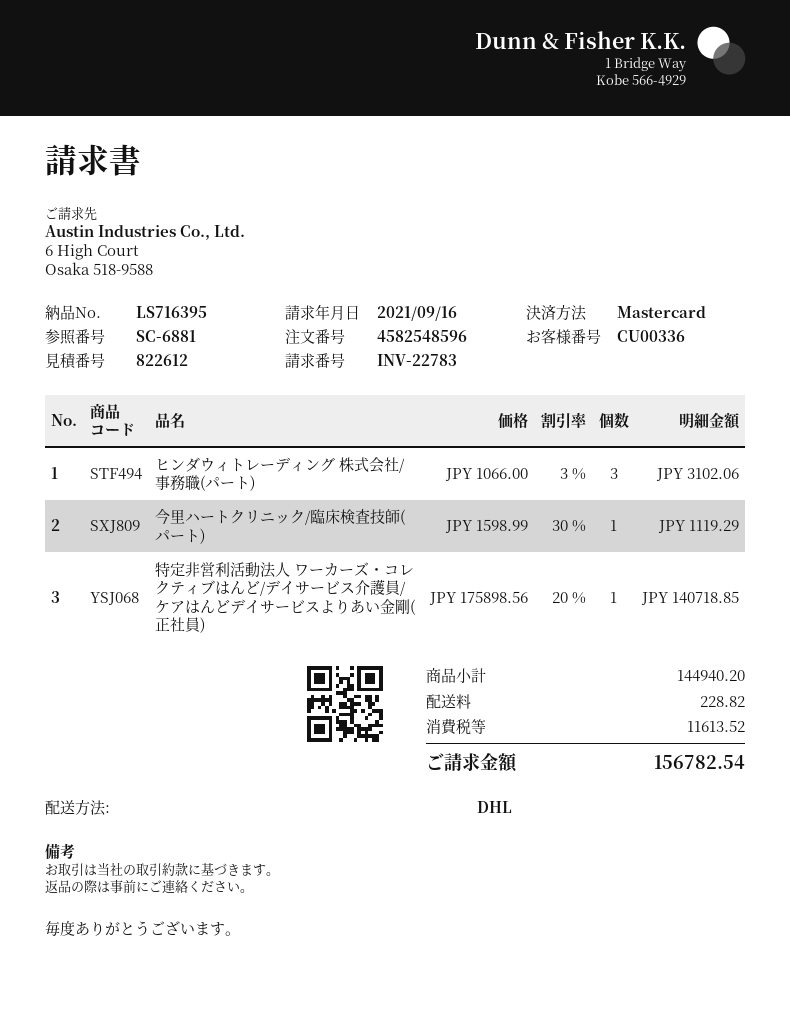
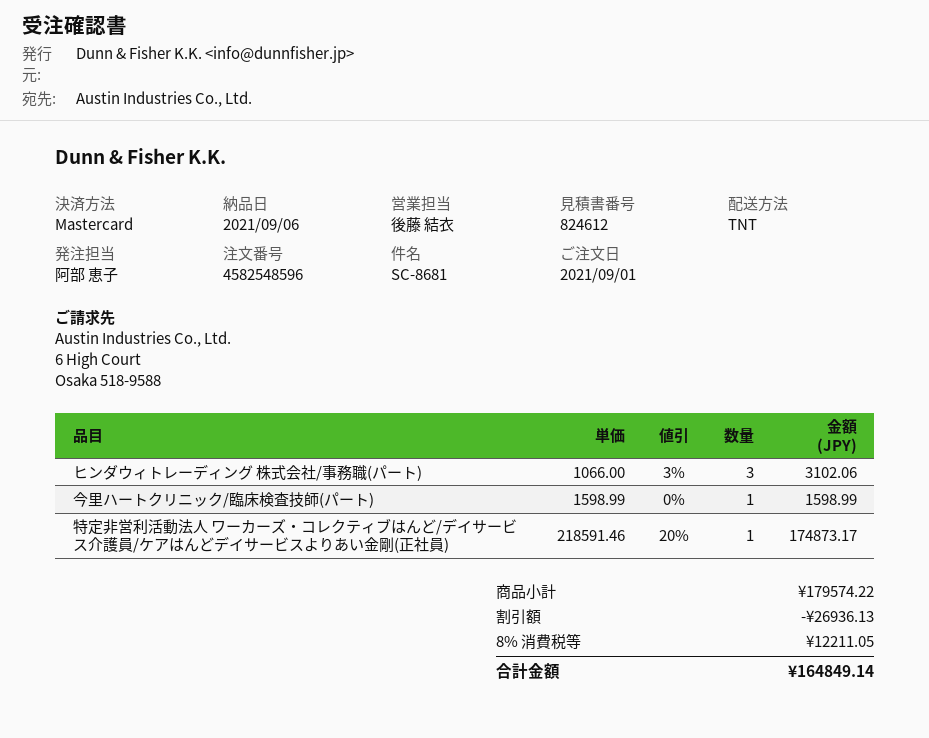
quote number: 822612 -> 824612
reference: SC-6881 -> SC-8681
shipping method: DHL -> TNT
今里ハートクリニック/臨床検査技師(パート): 1 x 1598.99 - 30% = 1119.29 -> 1 x 1598.99 = 1598.99
特定非営利活動法人 ワーカーズ・コレクティブはんど/デイサービス介護員/ケアはんどデイサービスよりあい金剛(正社員): 1 x 175898.56 - 20% = 140718.85 -> 1 x 218591.46 - 20% = 174873.17
subtotal: 144940.20 -> 179574.22
discount: none -> 26936.13
shipping: 228.82 -> none
tax: 11613.52 -> 12211.05
total: 156782.54 -> 164849.14

